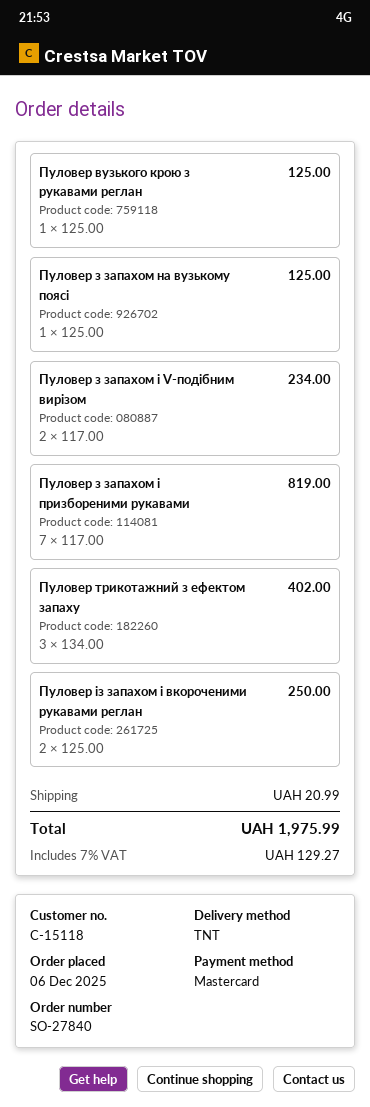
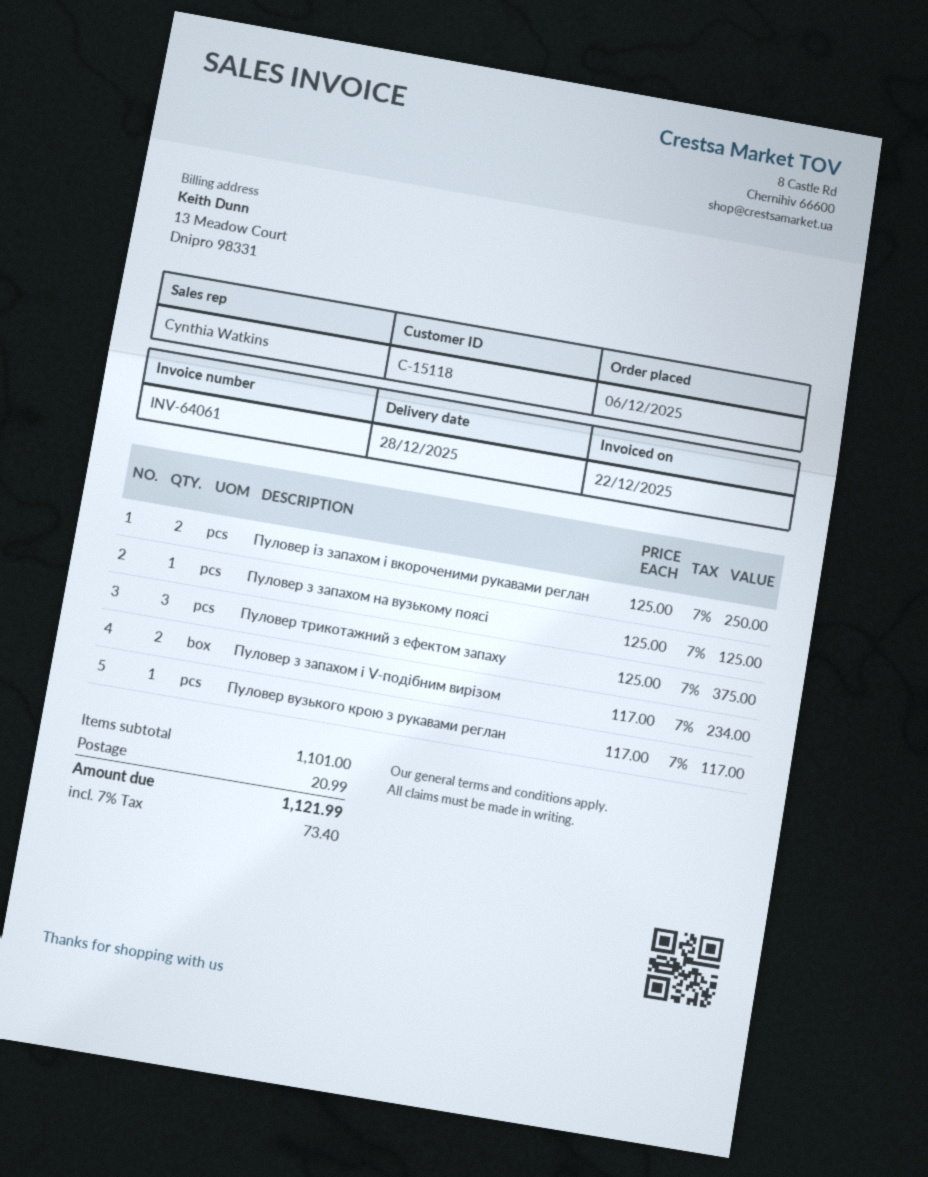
Пуловер вузького крою з рукавами реглан: 1 x 125.00 = 125.00 -> 1 x 117.00 = 117.00
Пуловер з запахом і призбореними рукавами: 7 x 117.00 = 819.00 -> none
Пуловер трикотажний з ефектом запаху: 3 x 134.00 = 402.00 -> 3 x 125.00 = 375.00
tax: 7% = 129.27 -> 7% = 73.40
total: 1975.99 -> 1121.99

